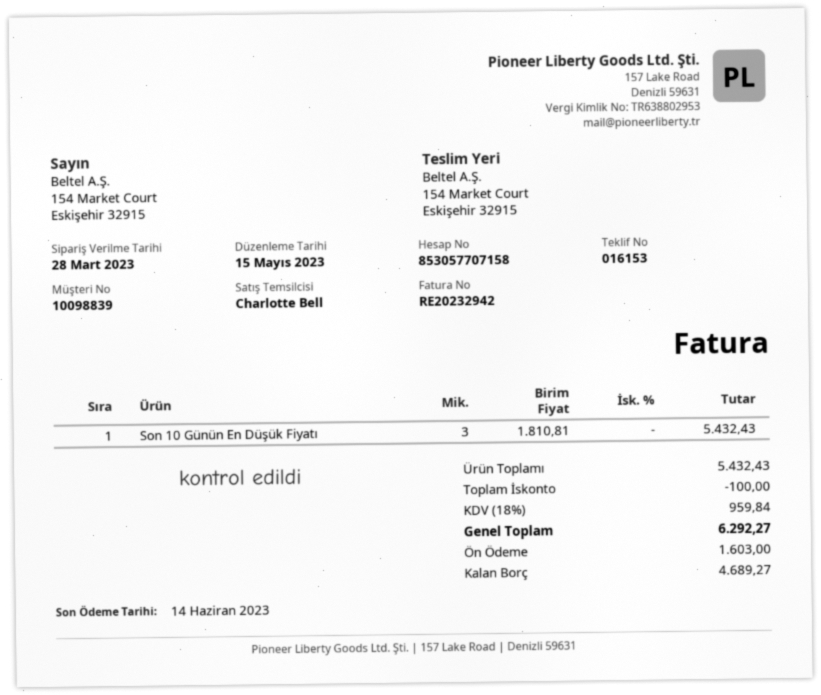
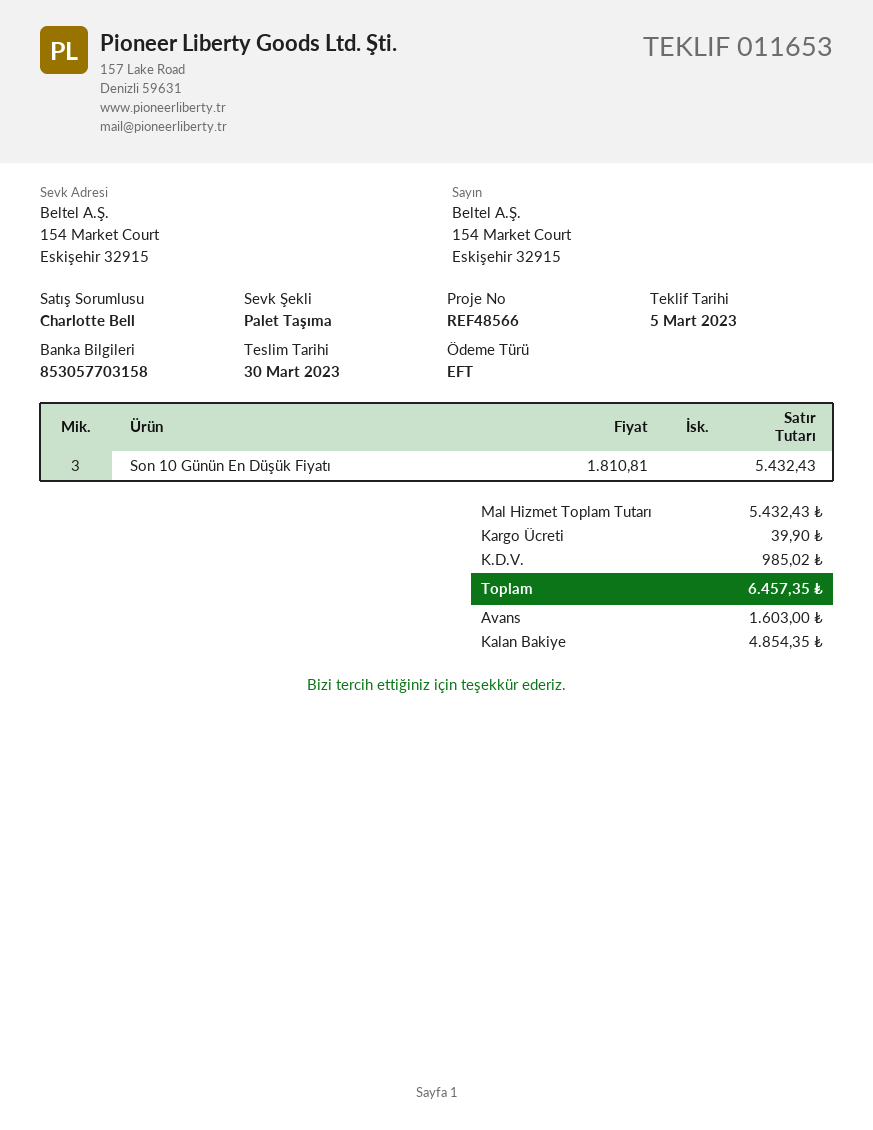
quote number: 016153 -> 011653
bank account: 853057707158 -> 853057703158
discount: 100.00 -> none
shipping: none -> 39.90
tax: 959.84 -> 985.02
total: 6292.27 -> 6457.35
balance: 4689.27 -> 4854.35

